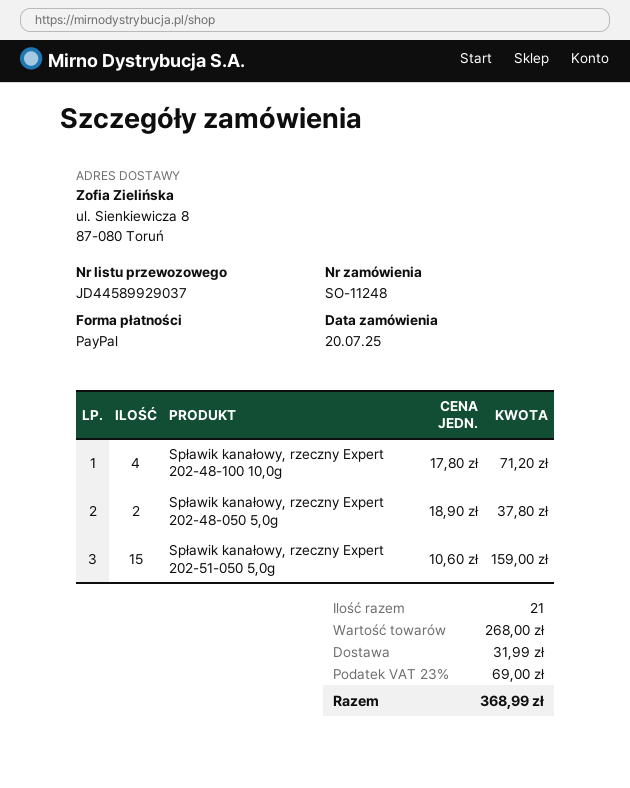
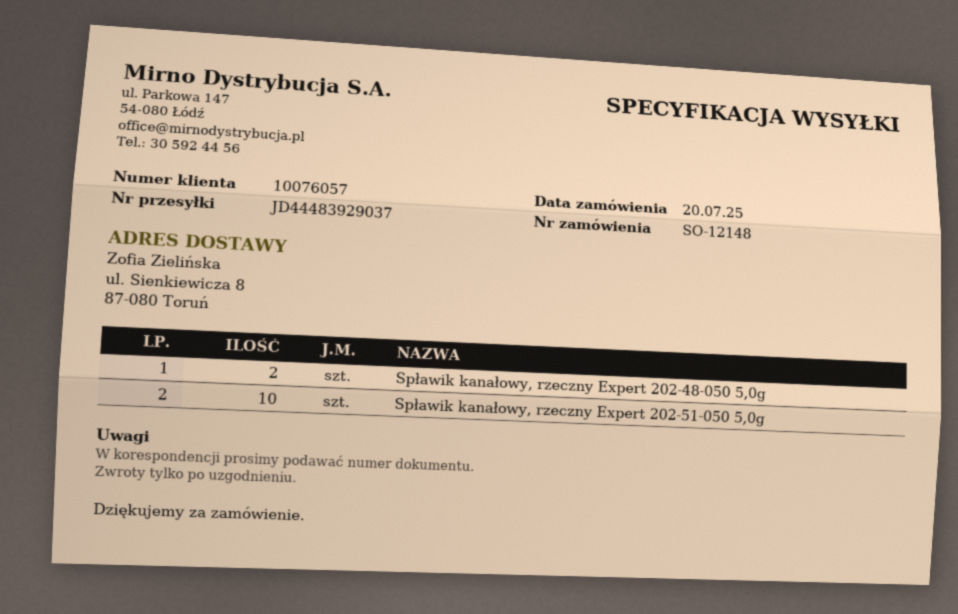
order number: SO-11248 -> SO-12148
tracking number: JD44589929037 -> JD44483929037
Spławik kanałowy, rzeczny Expert 202-48-100 10,0g: 4 -> none
Spławik kanałowy, rzeczny Expert 202-51-050 5,0g: 15 -> 10

